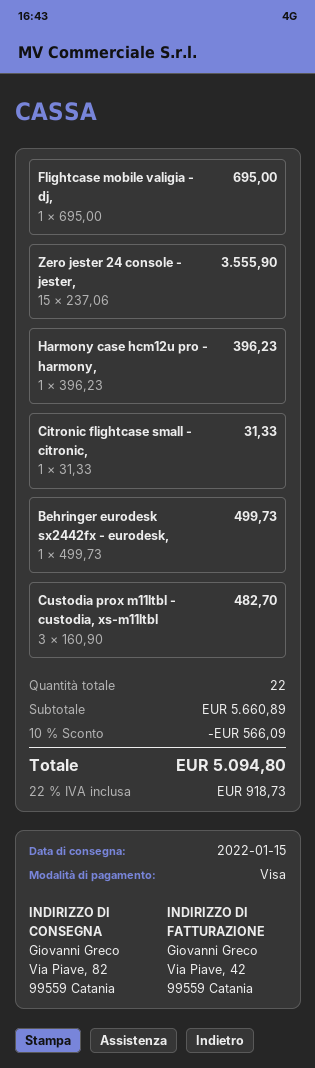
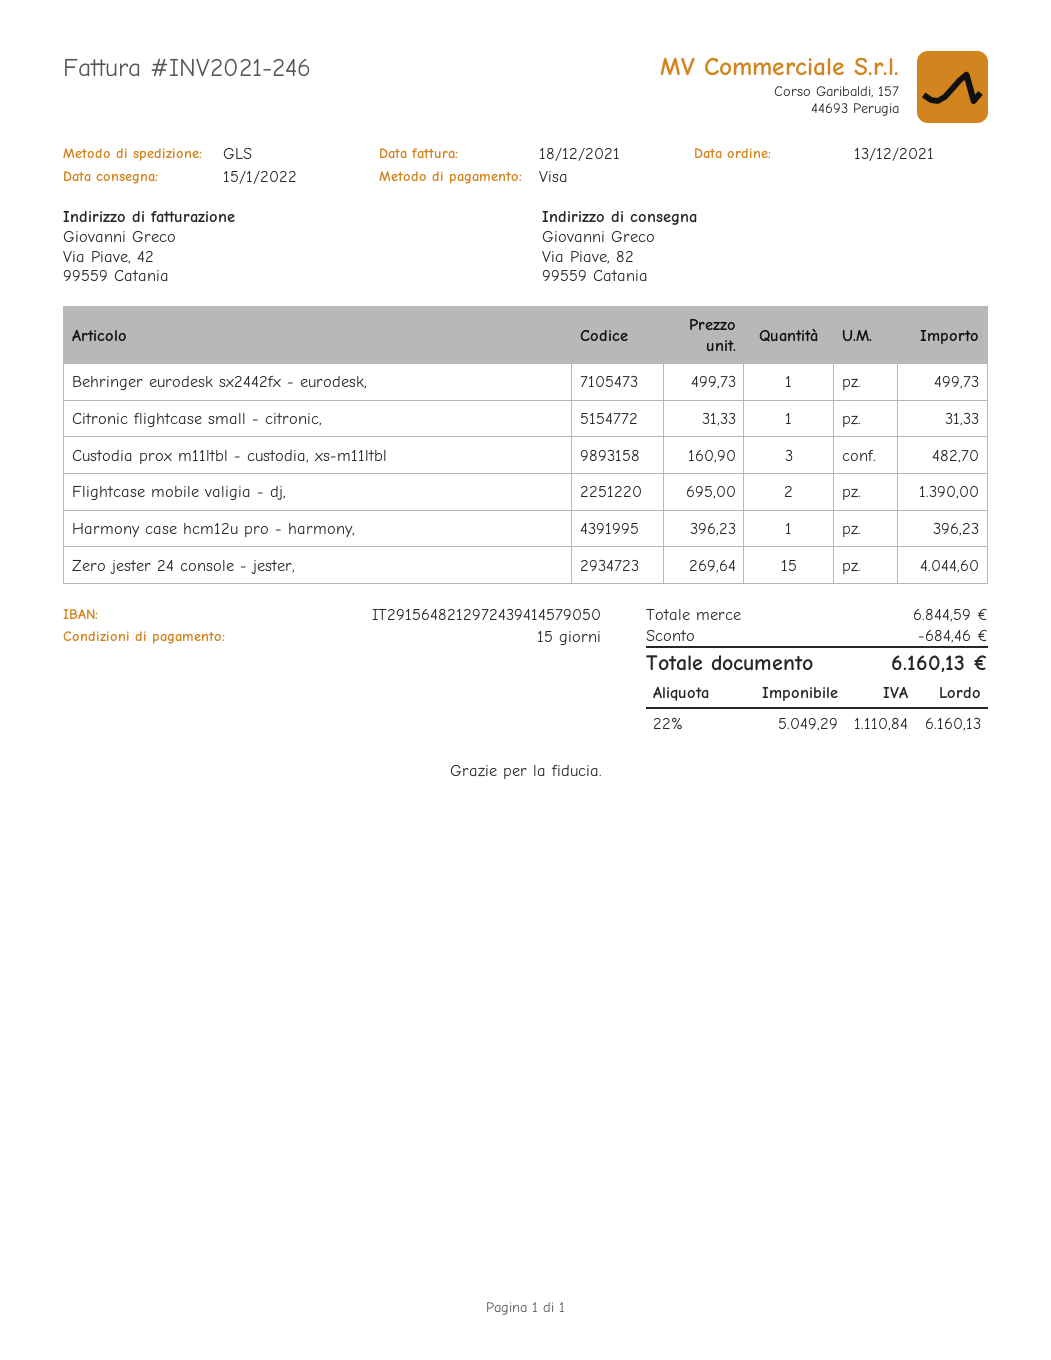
Flightcase mobile valigia - dj,: 1 x 695.00 = 695.00 -> 2 x 695.00 = 1390.00
Zero jester 24 console - jester,: 15 x 237.06 = 3555.90 -> 15 x 269.64 = 4044.60
subtotal: 5660.89 -> 6844.59
discount: 566.09 -> 684.46
tax: 22% = 918.73 -> 22% = 1110.84
total: 5094.80 -> 6160.13

